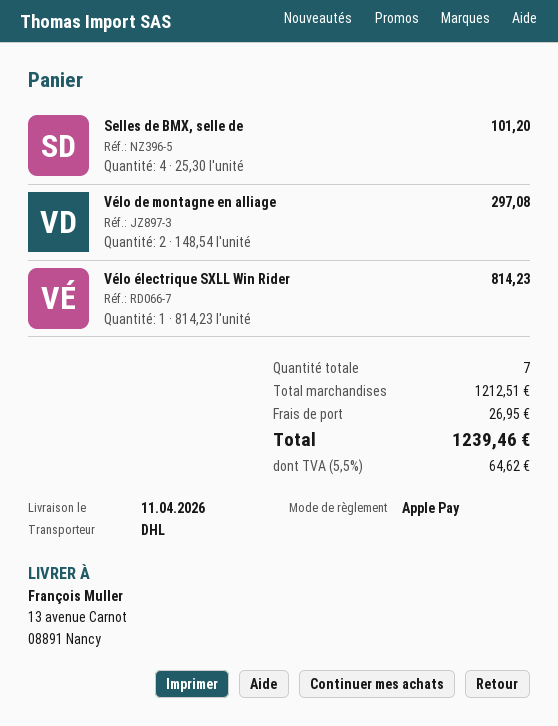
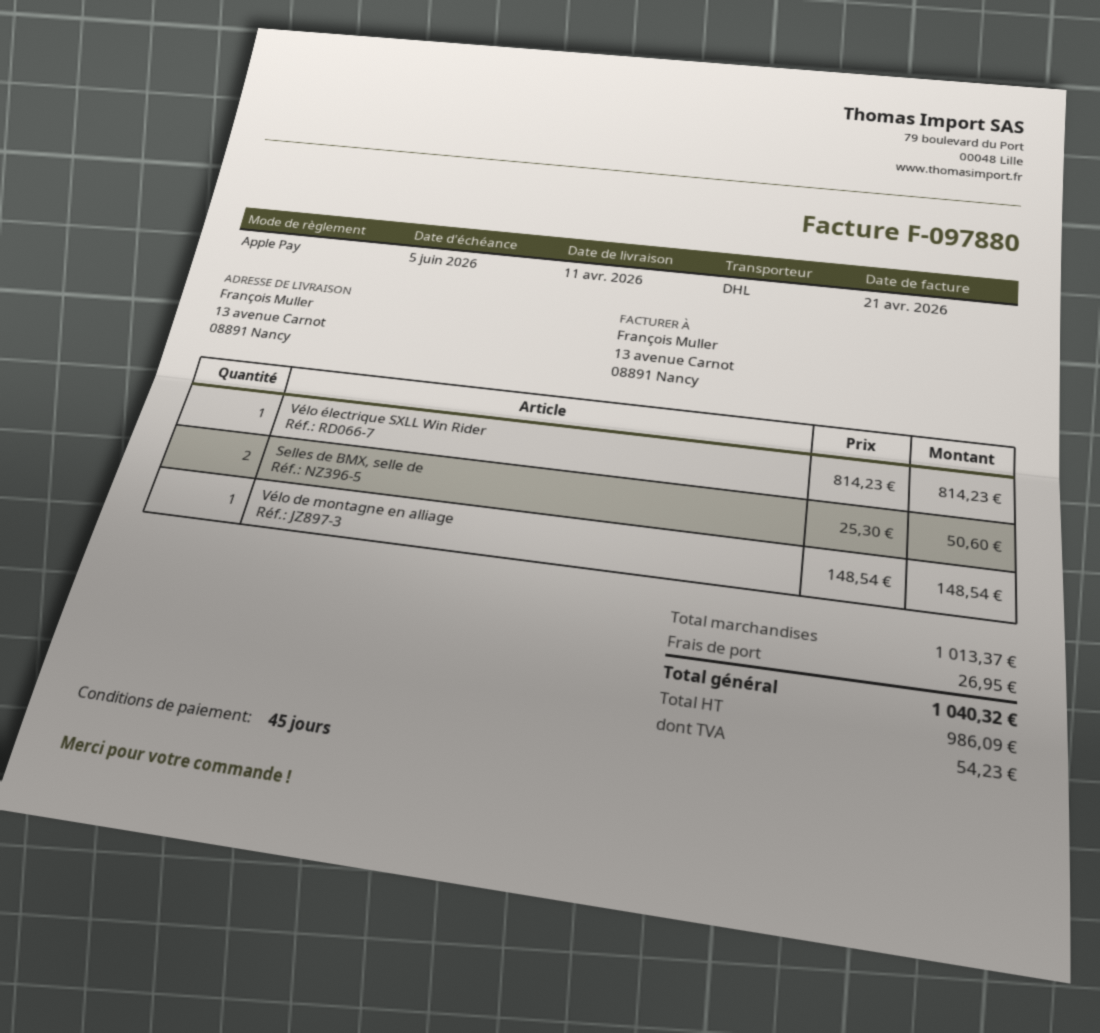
Selles de BMX, selle de: 4 x 25.30 = 101.20 -> 2 x 25.30 = 50.60
Vélo de montagne en alliage: 2 x 148.54 = 297.08 -> 1 x 148.54 = 148.54
subtotal: 1212.51 -> 1013.37
tax: 64.62 -> 54.23
total: 1239.46 -> 1040.32

